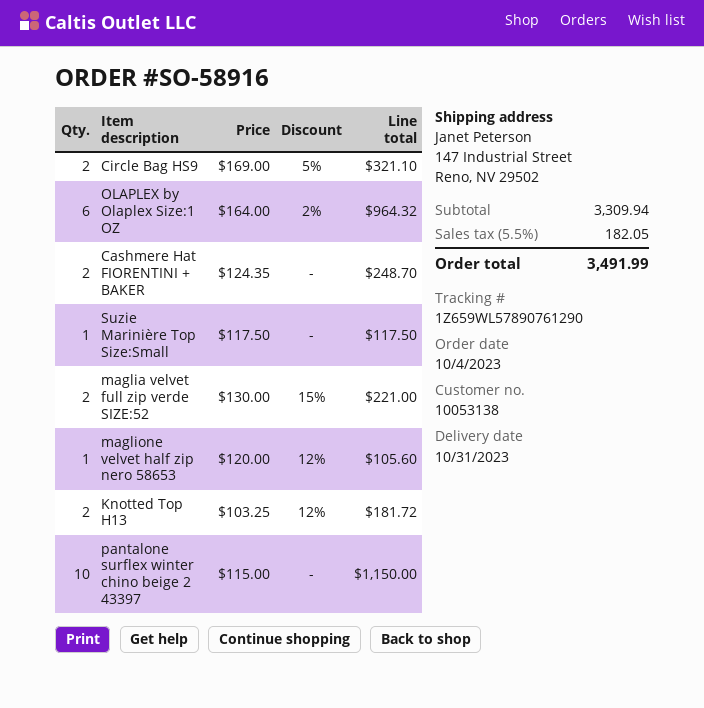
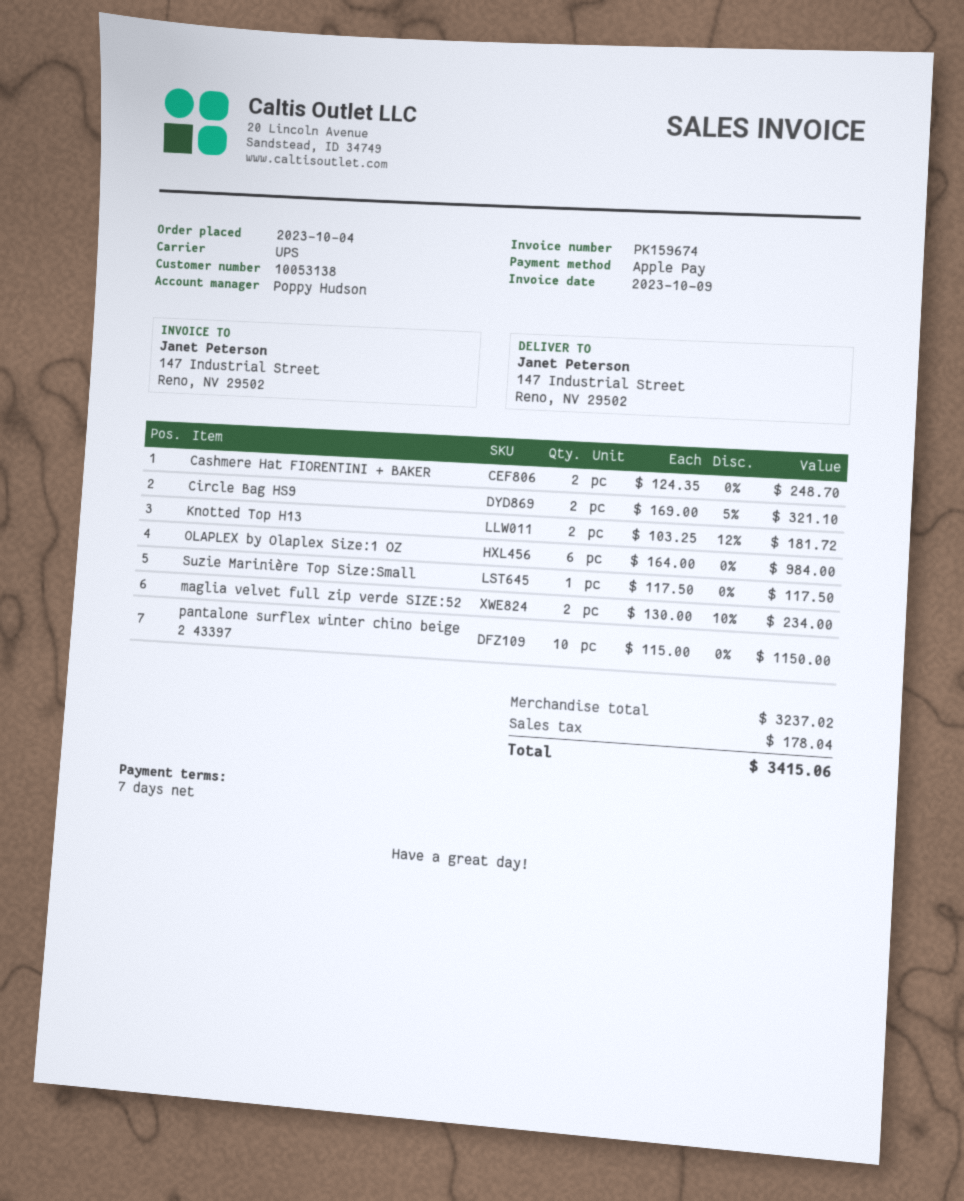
OLAPLEX by Olaplex Size:1 OZ: 6 x 164.00 - 2% = 964.32 -> 6 x 164.00 = 984.00
maglia velvet full zip verde SIZE:52: 2 x 130.00 - 15% = 221.00 -> 2 x 130.00 - 10% = 234.00
maglione velvet half zip nero 58653: 1 x 120.00 - 12% = 105.60 -> none
subtotal: 3309.94 -> 3237.02
tax: 182.05 -> 178.04
total: 3491.99 -> 3415.06

